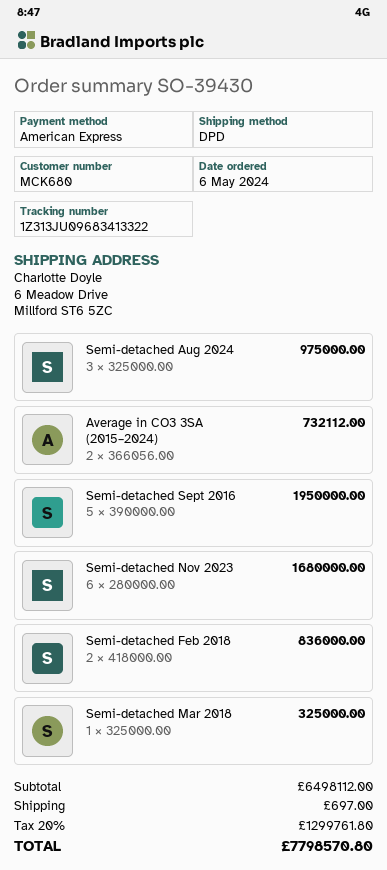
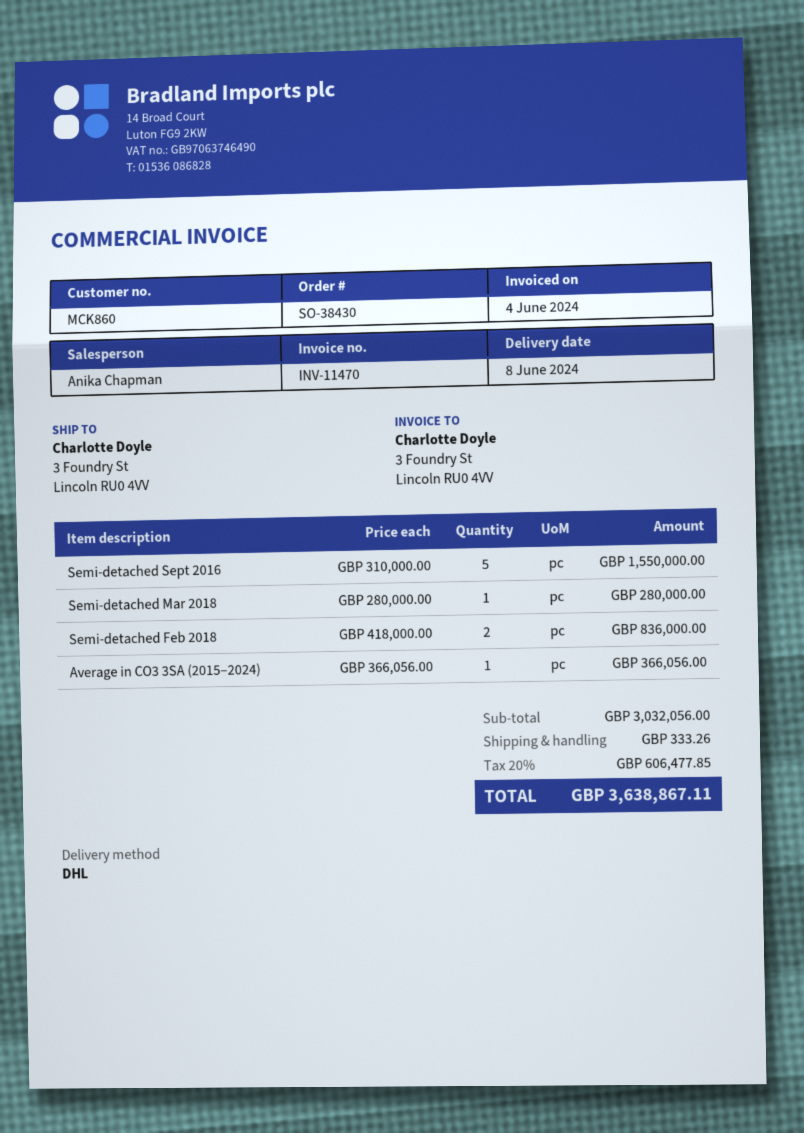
order number: SO-39430 -> SO-38430
customer number: MCK680 -> MCK860
shipping method: DPD -> DHL
ship to: 6 Meadow Drive, Millford ST6 5ZC -> 3 Foundry St, Lincoln RU0 4VV
Semi-detached Aug 2024: 3 x 325000.00 = 975000.00 -> none
Average in CO3 3SA (2015–2024): 2 x 366056.00 = 732112.00 -> 1 x 366056.00 = 366056.00
Semi-detached Sept 2016: 5 x 390000.00 = 1950000.00 -> 5 x 310000.00 = 1550000.00
Semi-detached Nov 2023: 6 x 280000.00 = 1680000.00 -> none
Semi-detached Mar 2018: 1 x 325000.00 = 325000.00 -> 1 x 280000.00 = 280000.00
subtotal: 6498112.00 -> 3032056.00
shipping: 697.00 -> 333.26
tax: 20% = 1299761.80 -> 20% = 606477.85
total: 7798570.80 -> 3638867.11

